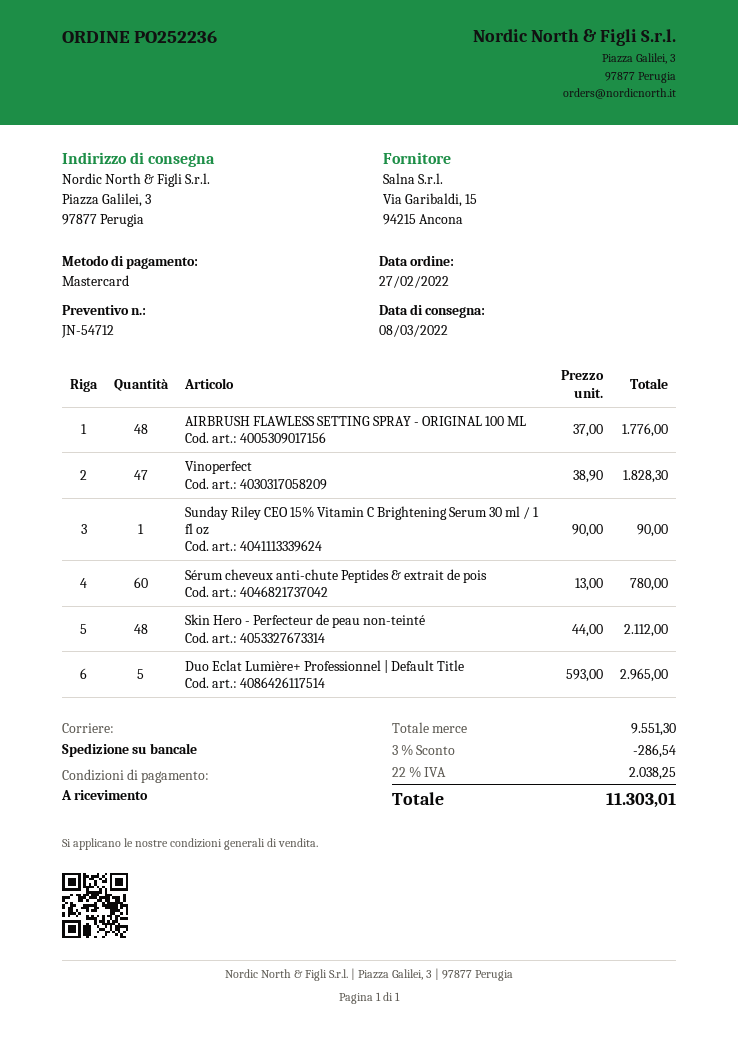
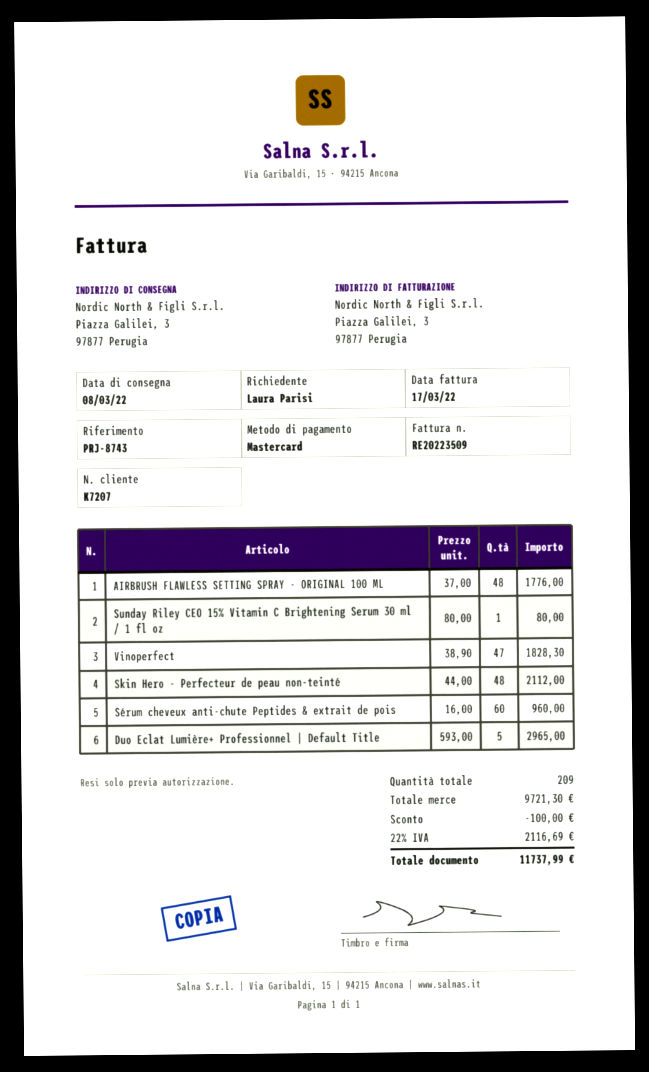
Sunday Riley CEO 15% Vitamin C Brightening Serum 30 ml / 1 fl oz: 1 x 90.00 = 90.00 -> 1 x 80.00 = 80.00
Sérum cheveux anti-chute Peptides & extrait de pois: 60 x 13.00 = 780.00 -> 60 x 16.00 = 960.00
subtotal: 9551.30 -> 9721.30
discount: 286.54 -> 100.00
tax: 22% = 2038.25 -> 22% = 2116.69
total: 11303.01 -> 11737.99

